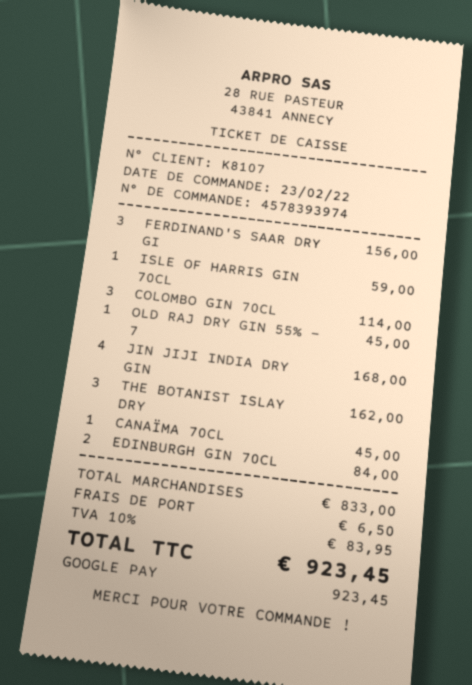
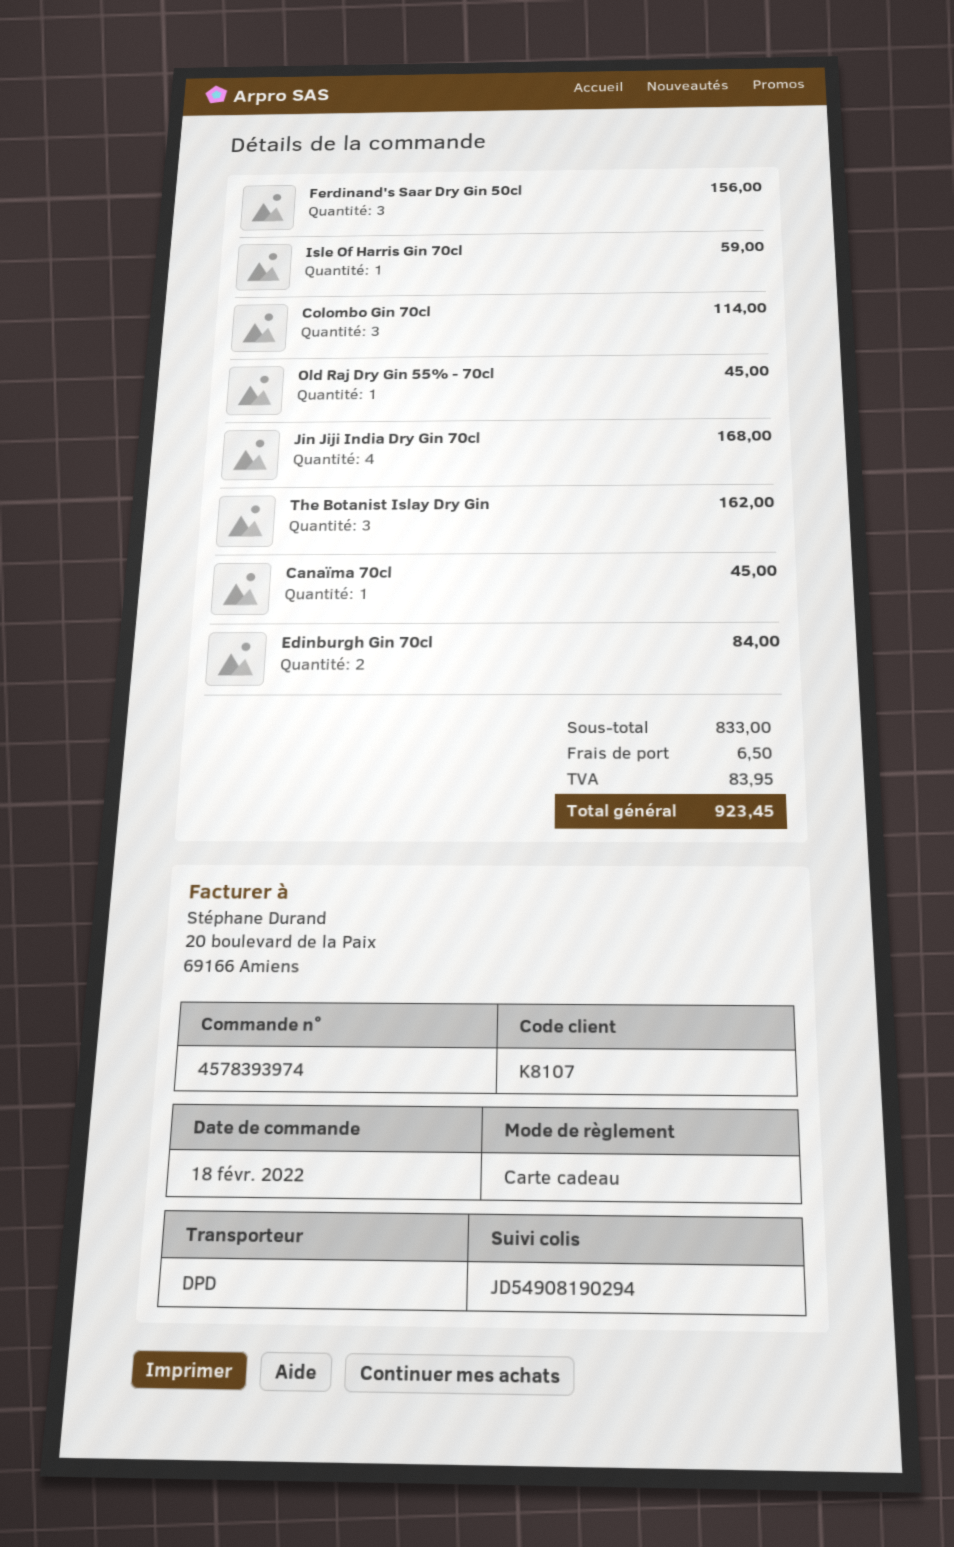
order date: 2022-02-23 -> 2022-02-18
payment method: Google Pay -> gift card

